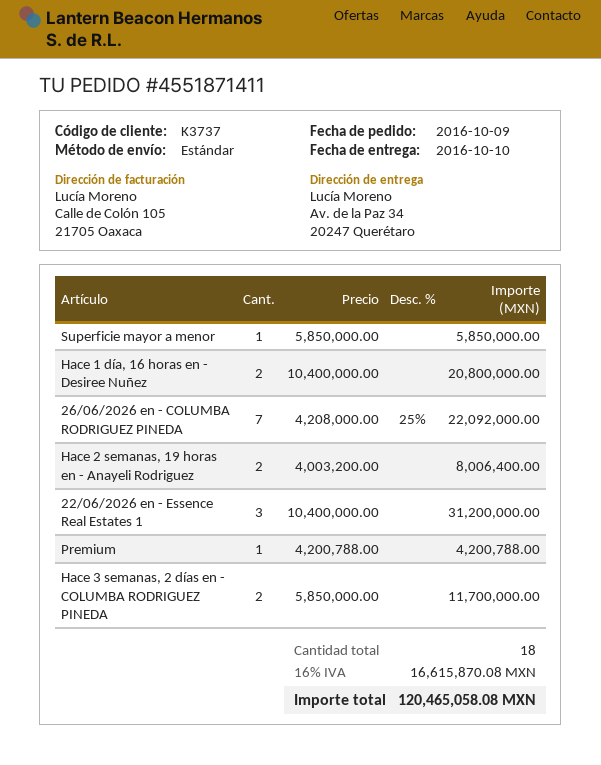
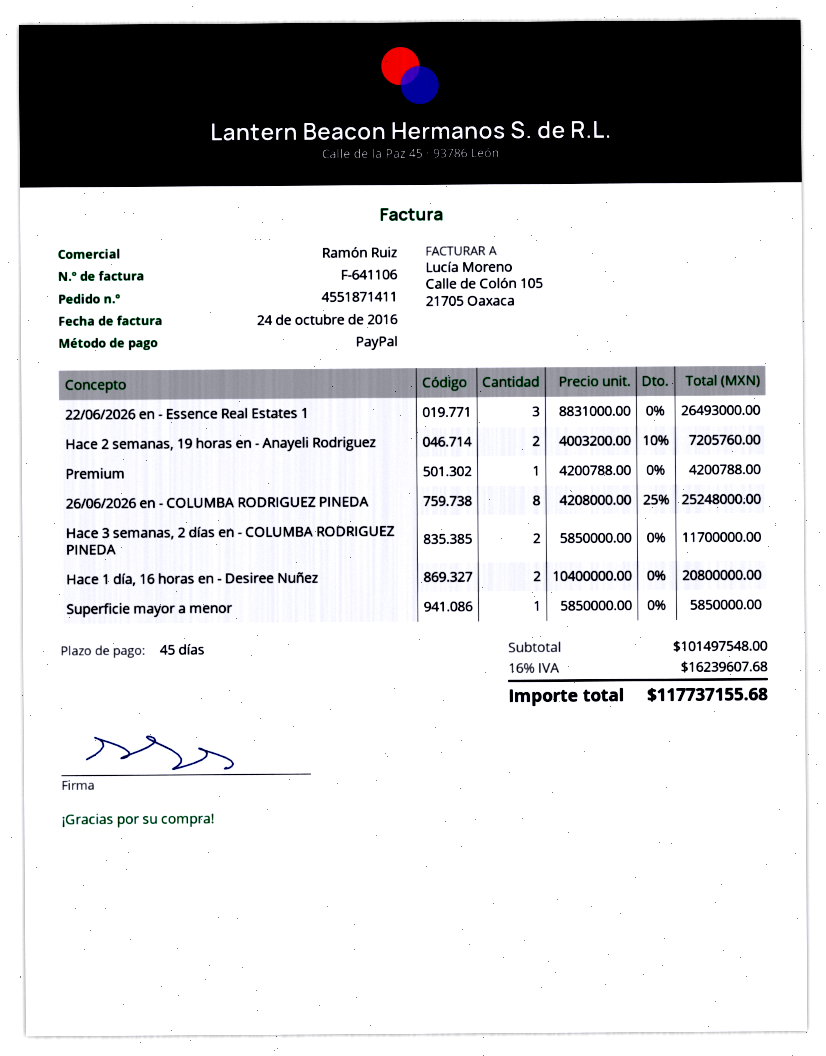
26/06/2026 en - COLUMBA RODRIGUEZ PINEDA: 7 x 4208000.00 - 25% = 22092000.00 -> 8 x 4208000.00 - 25% = 25248000.00
Hace 2 semanas, 19 horas en - Anayeli Rodriguez: 2 x 4003200.00 = 8006400.00 -> 2 x 4003200.00 - 10% = 7205760.00
22/06/2026 en - Essence Real Estates 1: 3 x 10400000.00 = 31200000.00 -> 3 x 8831000.00 = 26493000.00
tax: 16% = 16615870.08 -> 16% = 16239607.68
total: 120465058.08 -> 117737155.68

